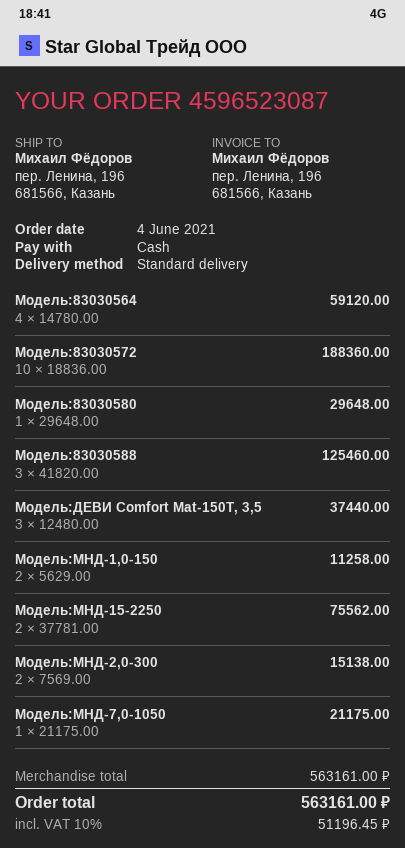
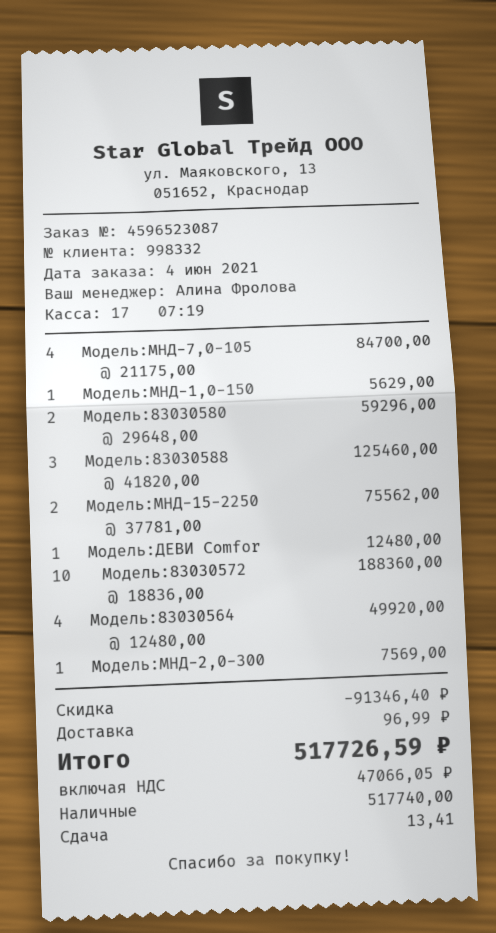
Модель:83030564: 4 x 14780.00 = 59120.00 -> 4 x 12480.00 = 49920.00
Модель:83030580: 1 x 29648.00 = 29648.00 -> 2 x 29648.00 = 59296.00
Модель:ДЕВИ Comfort Mat-150T, 3,5: 3 x 12480.00 = 37440.00 -> 1 x 12480.00 = 12480.00
Модель:МНД-1,0-150: 2 x 5629.00 = 11258.00 -> 1 x 5629.00 = 5629.00
Модель:МНД-2,0-300: 2 x 7569.00 = 15138.00 -> 1 x 7569.00 = 7569.00
Модель:МНД-7,0-1050: 1 x 21175.00 = 21175.00 -> 4 x 21175.00 = 84700.00
discount: none -> 91346.40
shipping: none -> 96.99
tax: 51196.45 -> 47066.05
total: 563161.00 -> 517726.59

